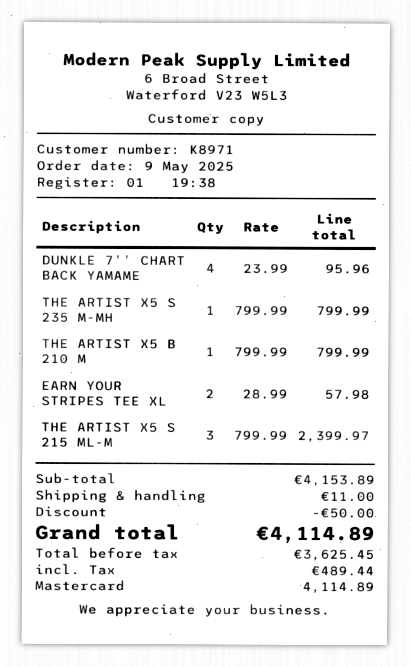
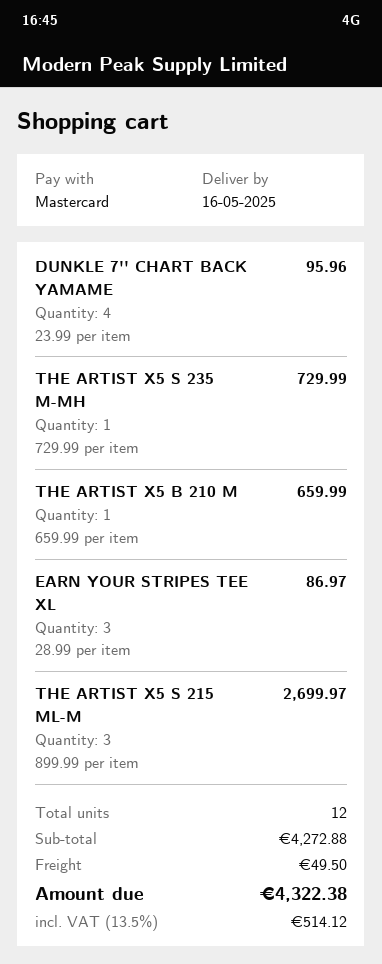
THE ARTIST X5 S 235 M-MH: 1 x 799.99 = 799.99 -> 1 x 729.99 = 729.99
THE ARTIST X5 B 210 M: 1 x 799.99 = 799.99 -> 1 x 659.99 = 659.99
EARN YOUR STRIPES TEE XL: 2 x 28.99 = 57.98 -> 3 x 28.99 = 86.97
THE ARTIST X5 S 215 ML-M: 3 x 799.99 = 2399.97 -> 3 x 899.99 = 2699.97
subtotal: 4153.89 -> 4272.88
discount: 50.00 -> none
shipping: 11.00 -> 49.50
tax: 489.44 -> 514.12
total: 4114.89 -> 4322.38

